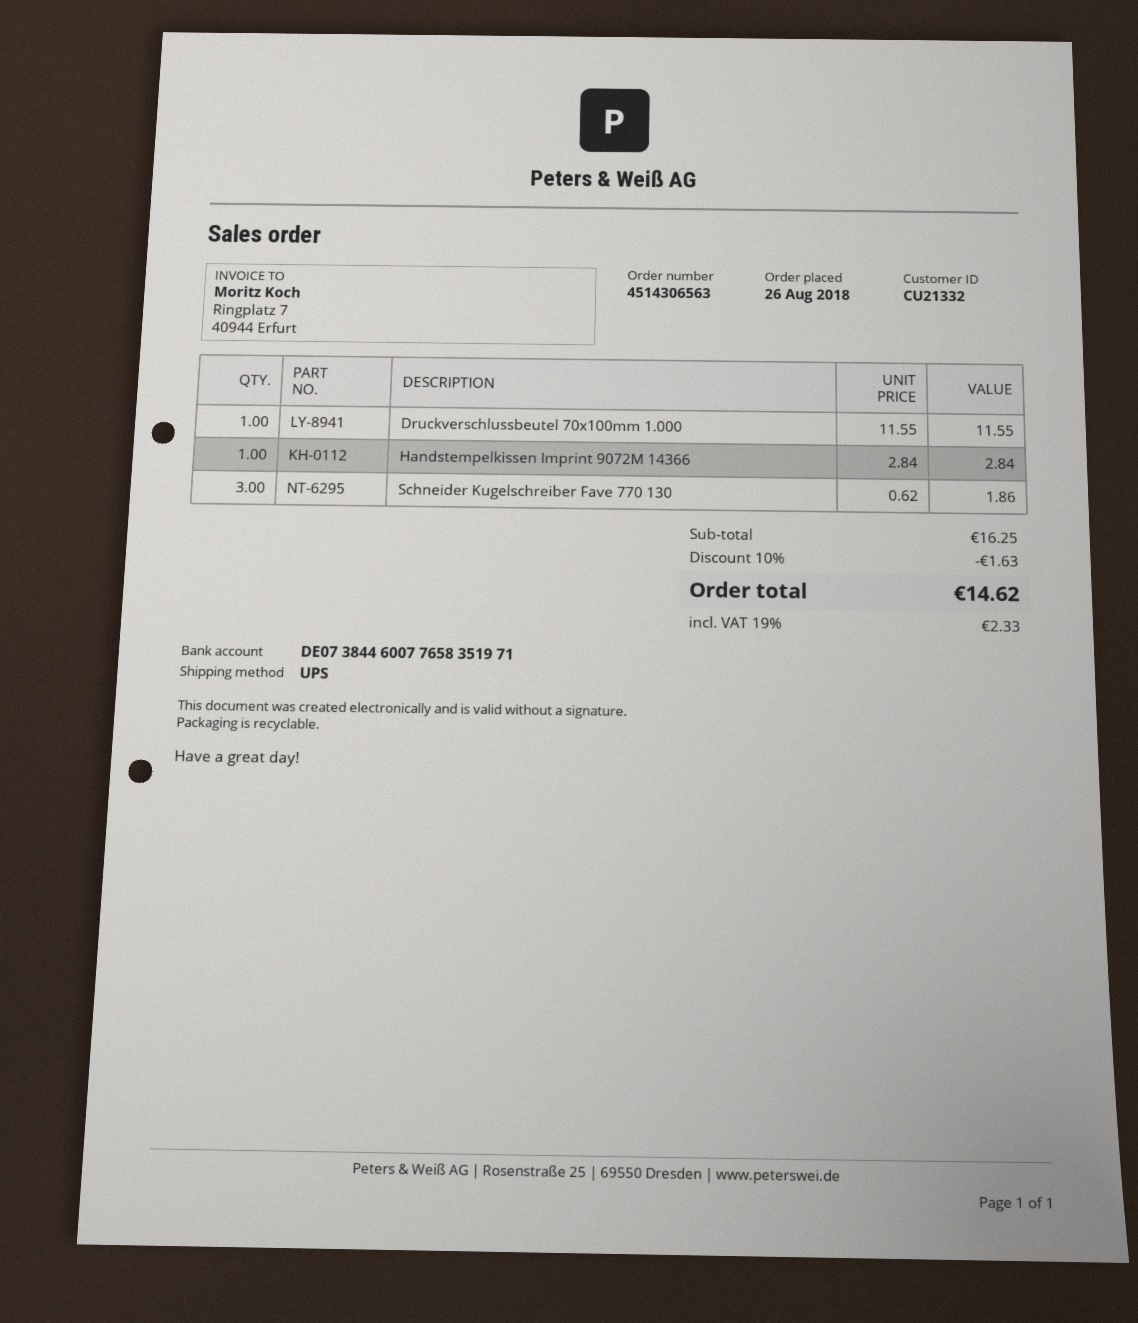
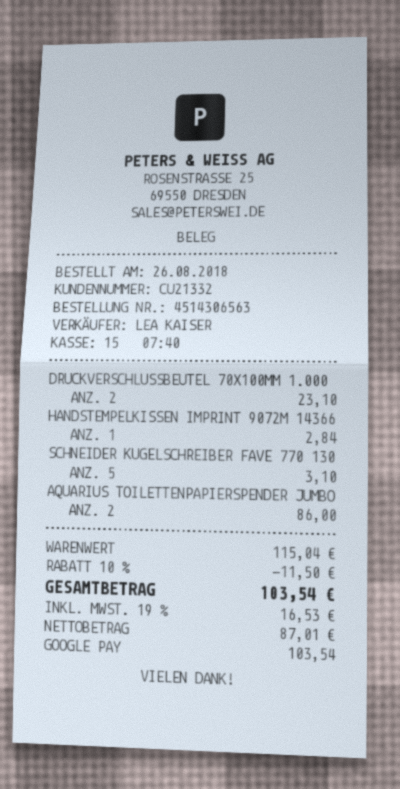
Druckverschlussbeutel 70x100mm 1.000: 1 for 11.55 -> 2 for 23.10
Schneider Kugelschreiber Fave 770 130: 3 for 1.86 -> 5 for 3.10
AQUARIUS TOILETTENPAPIERSPENDER JUMBO: none -> 2 for 86.00
subtotal: 16.25 -> 115.04
discount: 10% = 1.63 -> 10% = 11.50
tax: 19% = 2.33 -> 19% = 16.53
total: 14.62 -> 103.54

